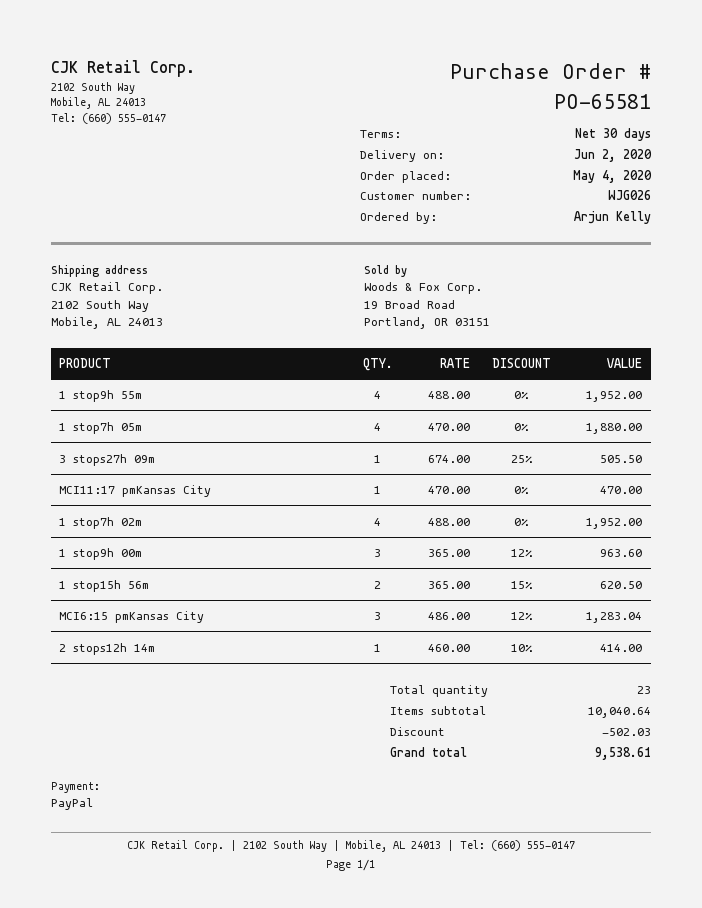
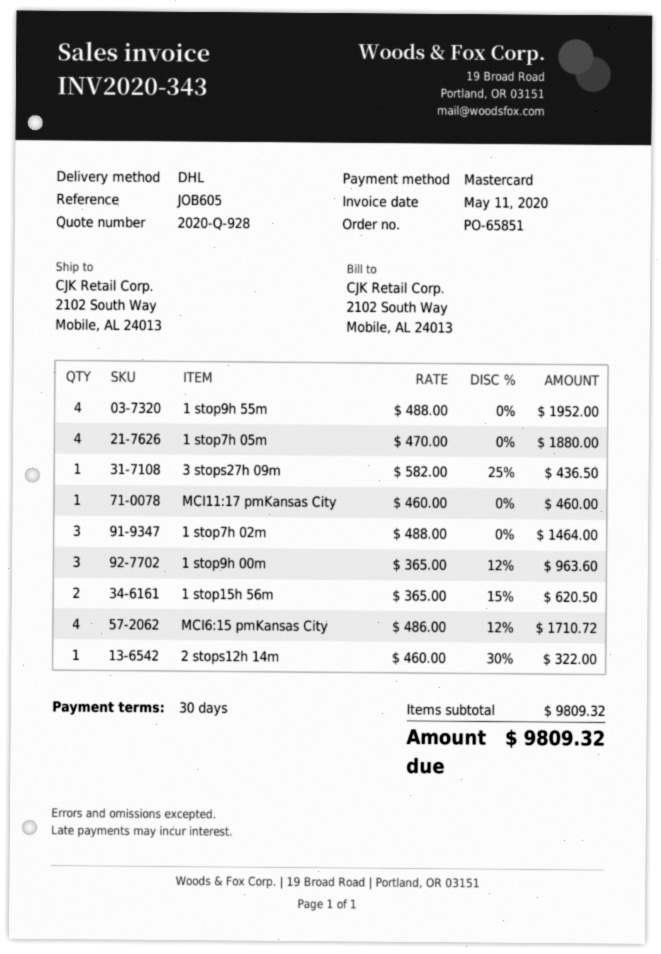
order number: PO-65581 -> PO-65851
payment method: PayPal -> Mastercard
3 stops27h 09m: 1 x 674.00 - 25% = 505.50 -> 1 x 582.00 - 25% = 436.50
MCI11:17 pmKansas City: 1 x 470.00 = 470.00 -> 1 x 460.00 = 460.00
1 stop7h 02m: 4 x 488.00 = 1952.00 -> 3 x 488.00 = 1464.00
MCI6:15 pmKansas City: 3 x 486.00 - 12% = 1283.04 -> 4 x 486.00 - 12% = 1710.72
2 stops12h 14m: 1 x 460.00 - 10% = 414.00 -> 1 x 460.00 - 30% = 322.00
subtotal: 10040.64 -> 9809.32
discount: 502.03 -> none
total: 9538.61 -> 9809.32

